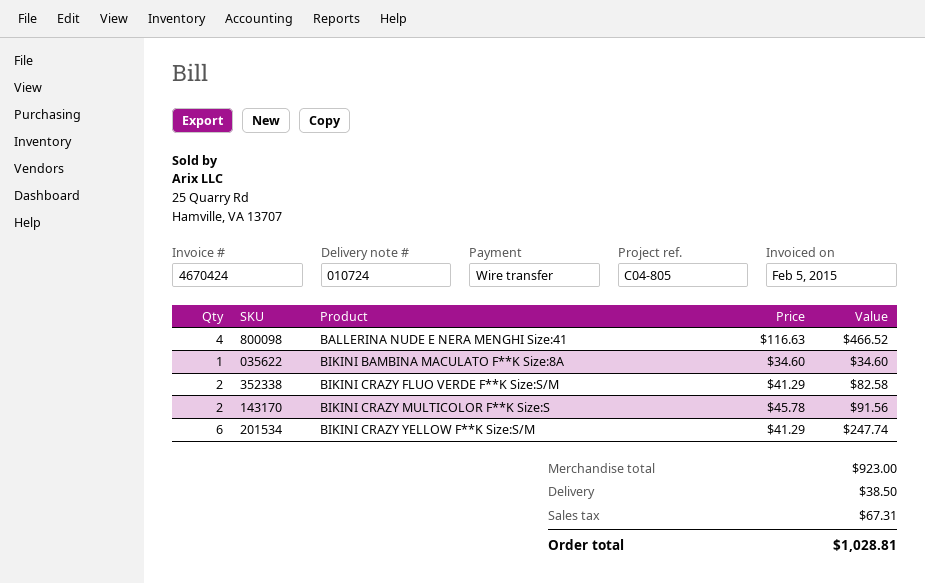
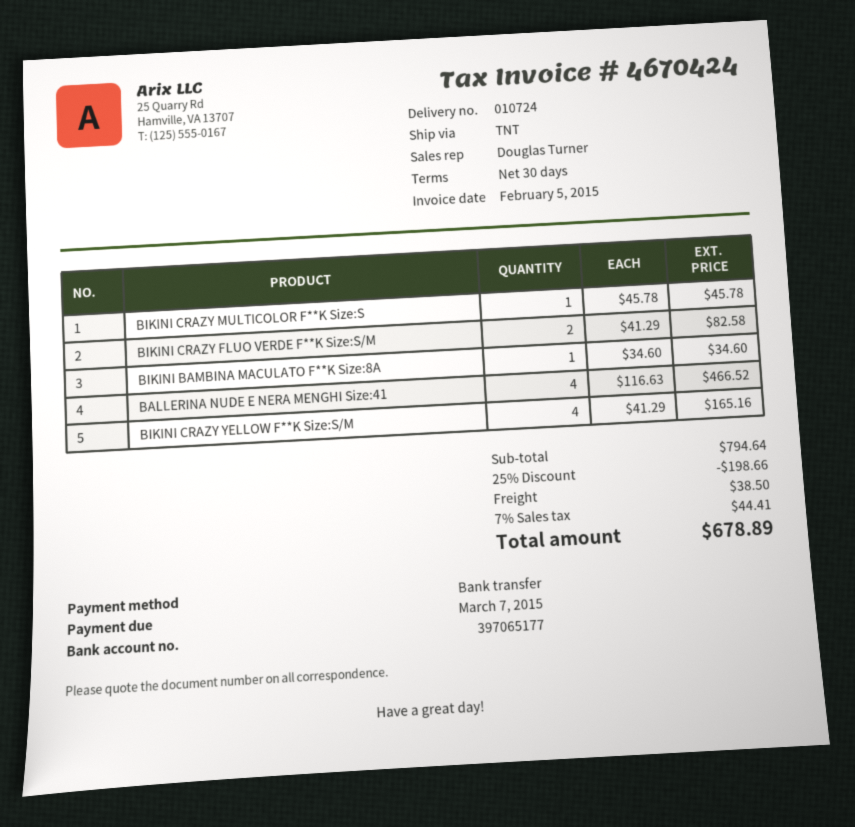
BIKINI CRAZY MULTICOLOR F**K Size:S: 2 x 45.78 = 91.56 -> 1 x 45.78 = 45.78
BIKINI CRAZY YELLOW F**K Size:S/M: 6 x 41.29 = 247.74 -> 4 x 41.29 = 165.16
subtotal: 923.00 -> 794.64
discount: none -> 25% = 198.66
tax: 67.31 -> 44.41
total: 1028.81 -> 678.89

